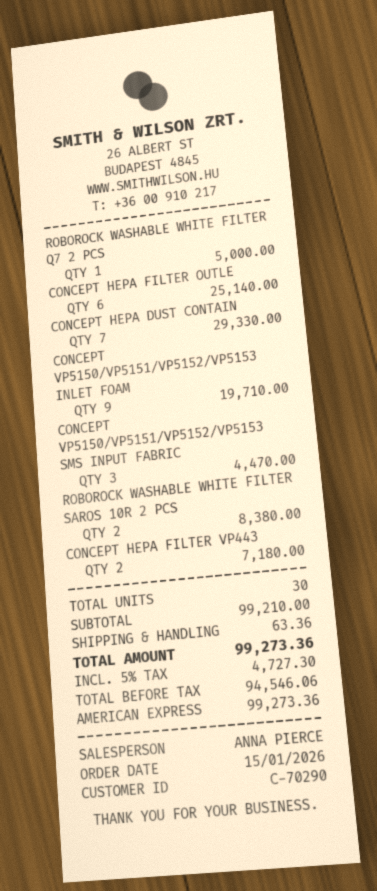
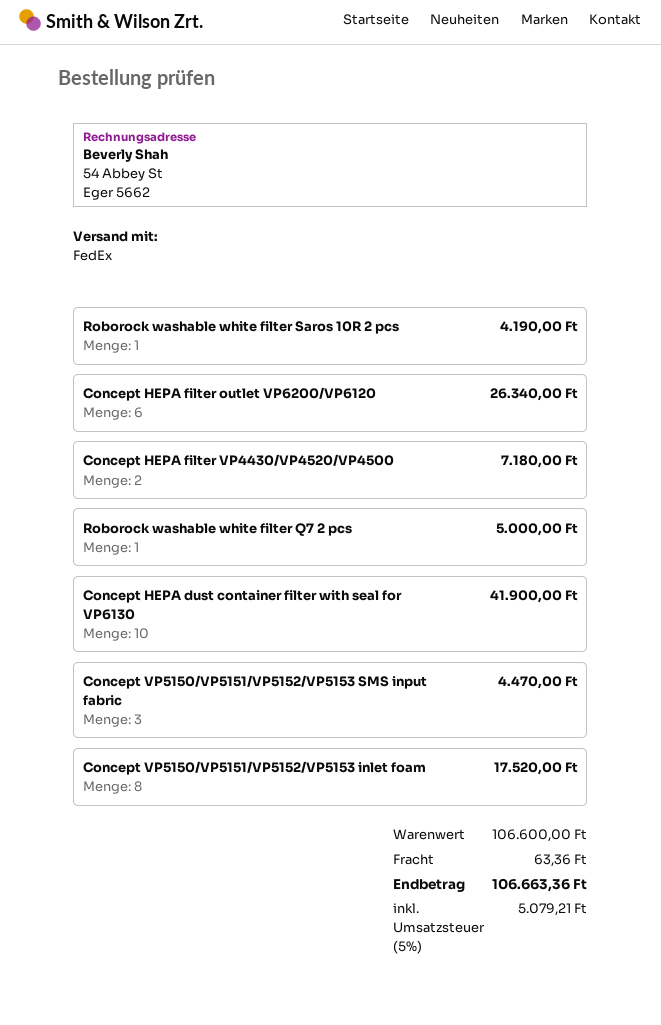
CONCEPT HEPA FILTER OUTLE: 6 for 25140.00 -> 6 for 26340.00
CONCEPT HEPA DUST CONTAIN: 7 for 29330.00 -> 10 for 41900.00
CONCEPT VP5150/VP5151/VP5152/VP5153 INLET FOAM: 9 for 19710.00 -> 8 for 17520.00
ROBOROCK WASHABLE WHITE FILTER SAROS 10R 2 PCS: 2 for 8380.00 -> 1 for 4190.00
subtotal: 99210.00 -> 106600.00
tax: 5% = 4727.30 -> 5% = 5079.21
total: 99273.36 -> 106663.36

